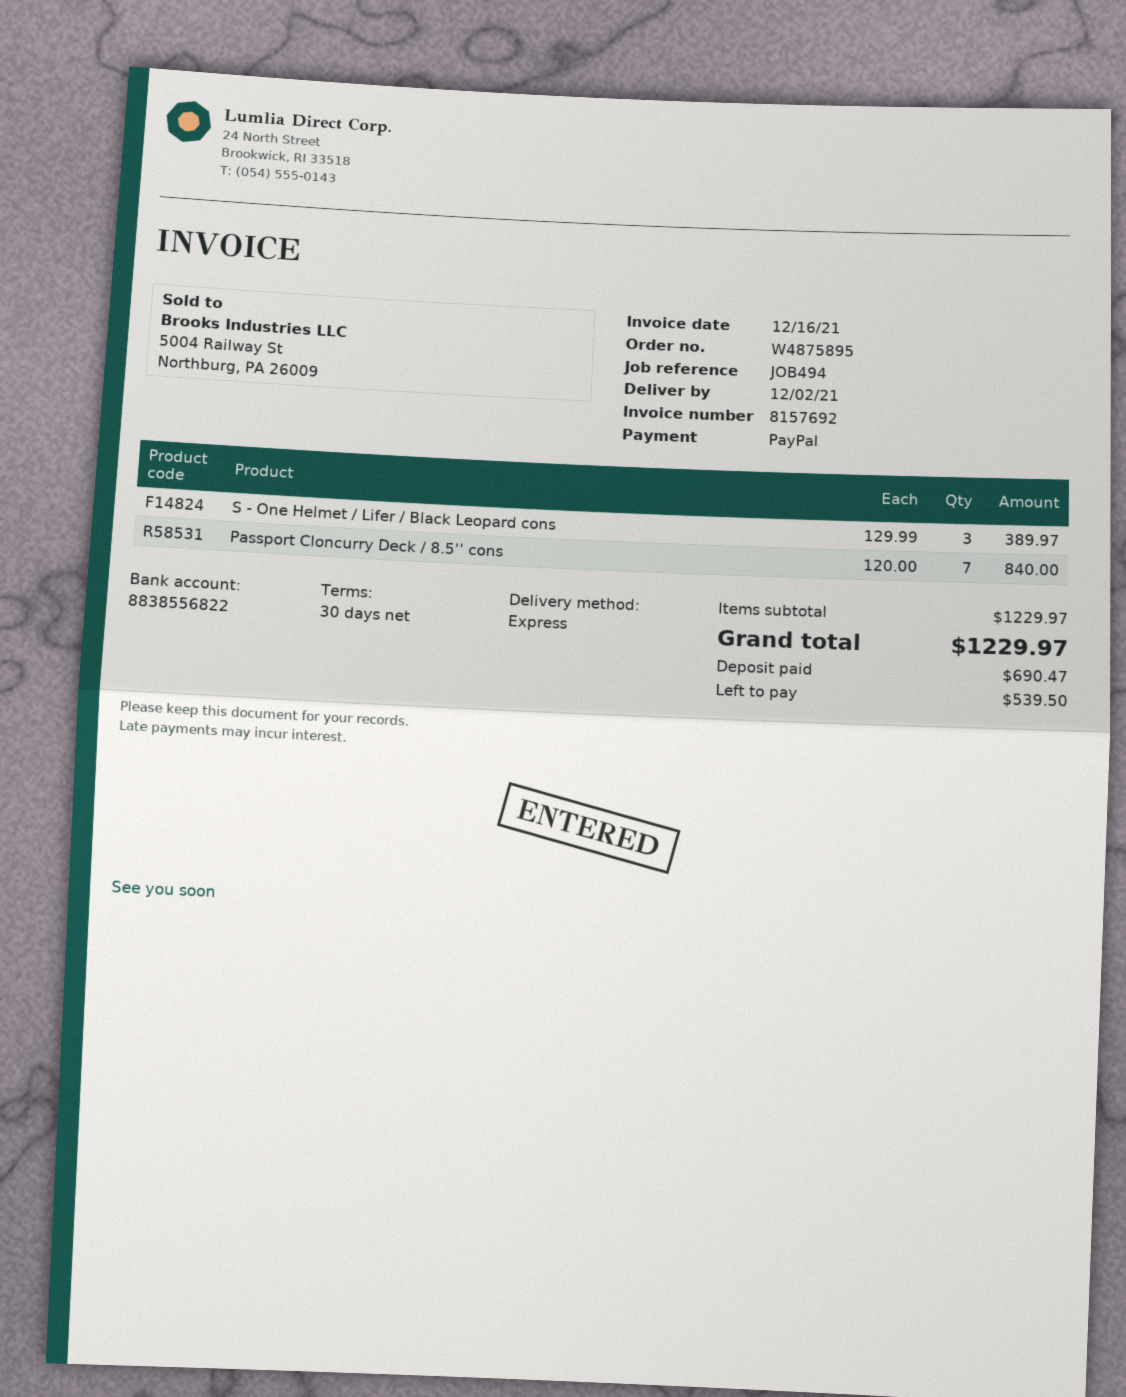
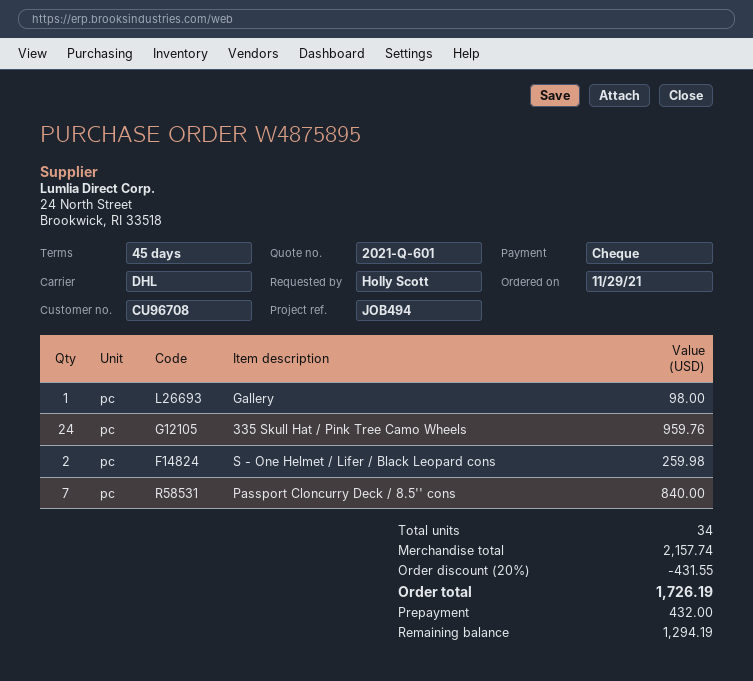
payment terms: 30 days -> 45 days
payment method: PayPal -> cheque
shipping method: express -> DHL
S - One Helmet / Lifer / Black Leopard cons: 3 for 389.97 -> 2 for 259.98
Gallery: none -> 1 for 98.00
335 Skull Hat / Pink Tree Camo Wheels: none -> 24 for 959.76
subtotal: 1229.97 -> 2157.74
discount: none -> 20% = 431.55
total: 1229.97 -> 1726.19
deposit: 690.47 -> 432.00
balance: 539.50 -> 1294.19

